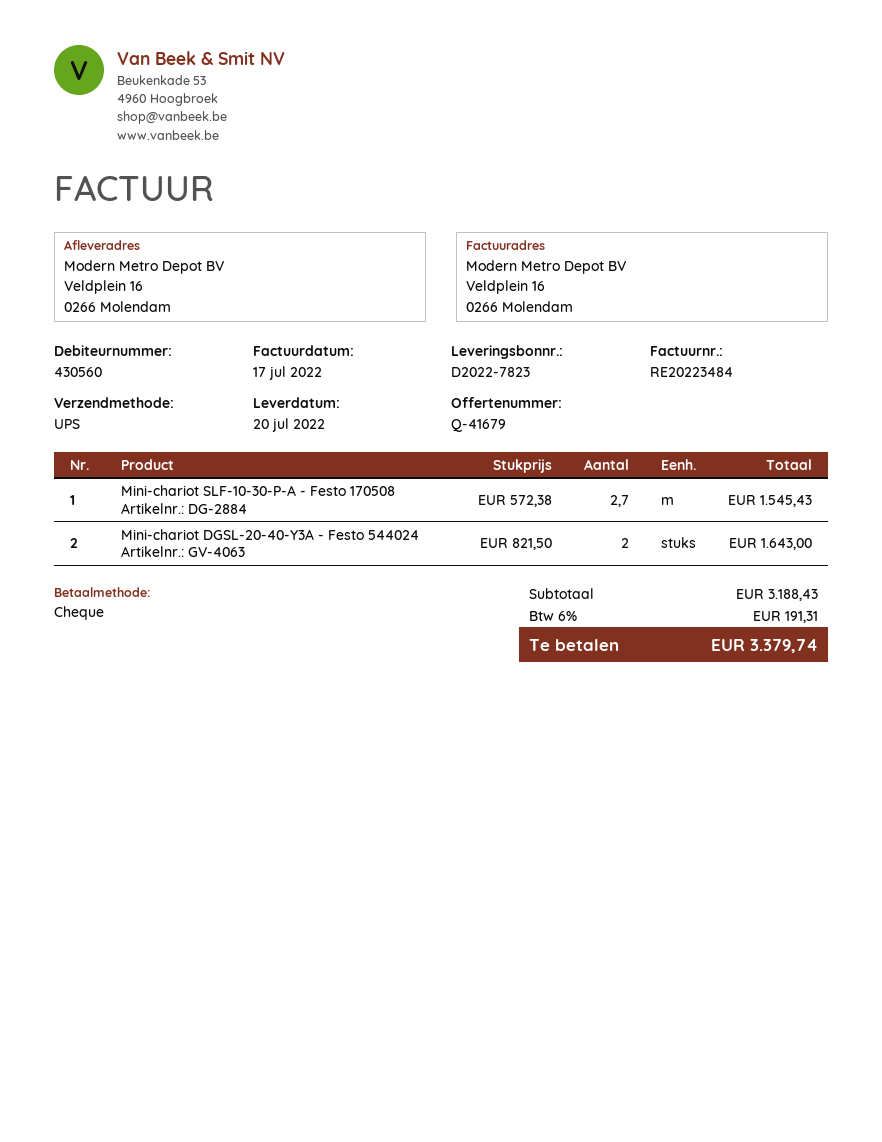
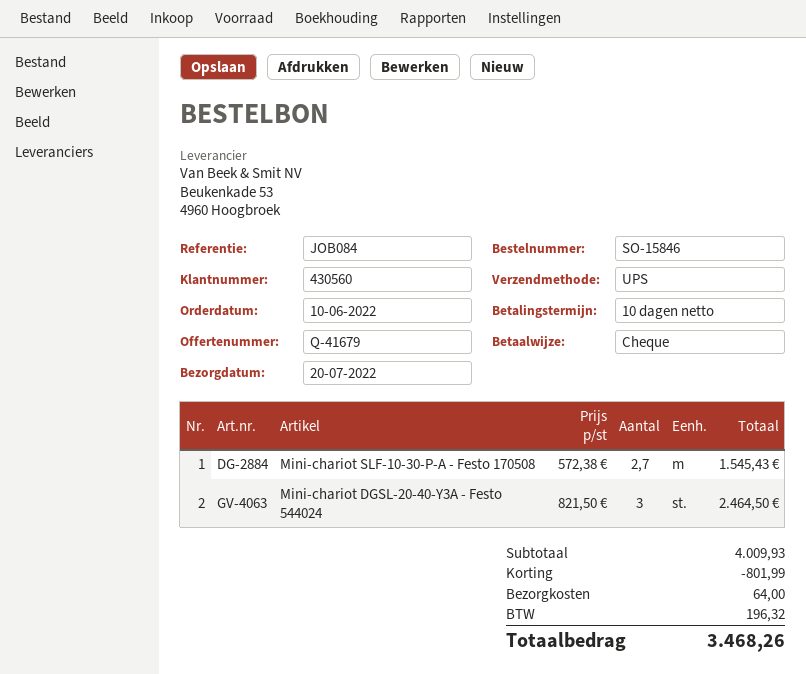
Mini-chariot DGSL-20-40-Y3A - Festo 544024: 2 x 821.50 = 1643.00 -> 3 x 821.50 = 2464.50
subtotal: 3188.43 -> 4009.93
discount: none -> 801.99
shipping: none -> 64.00
tax: 191.31 -> 196.32
total: 3379.74 -> 3468.26

